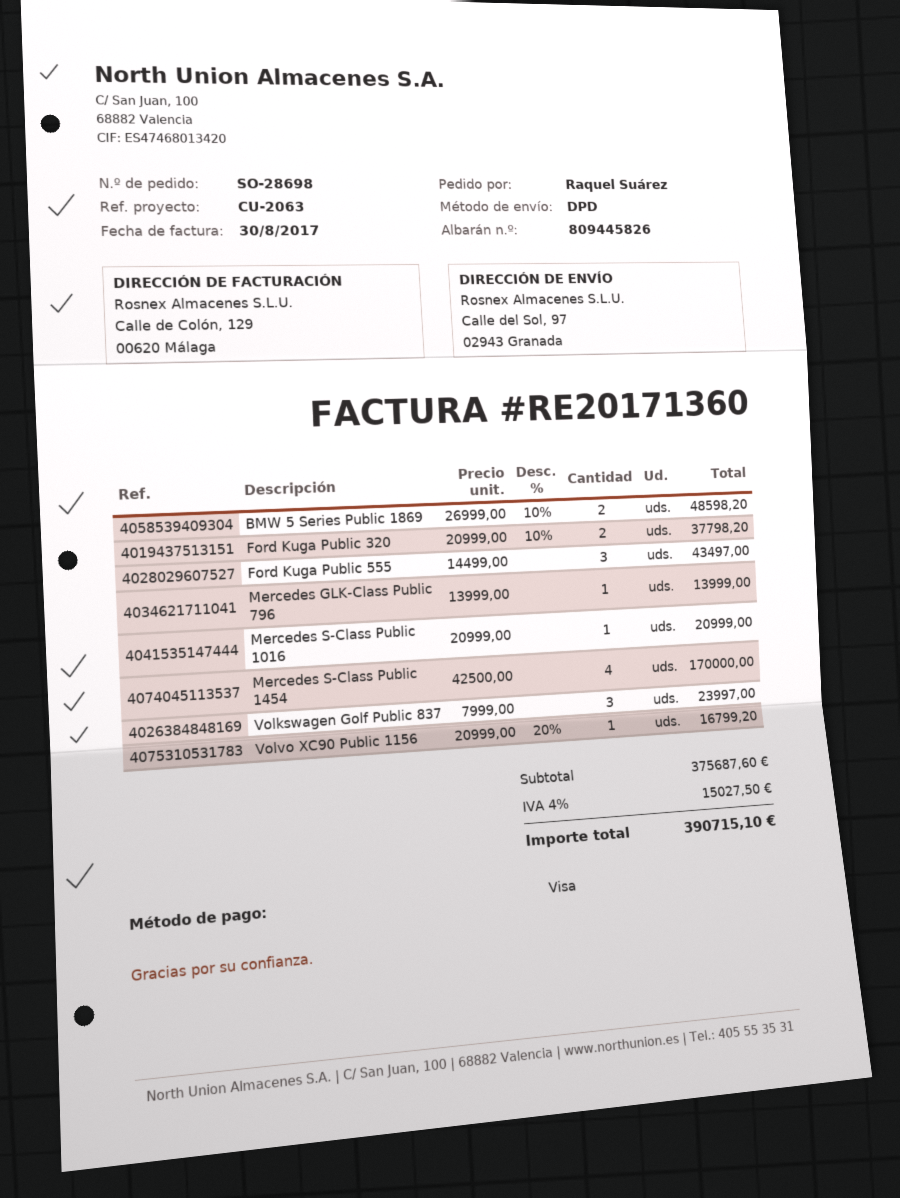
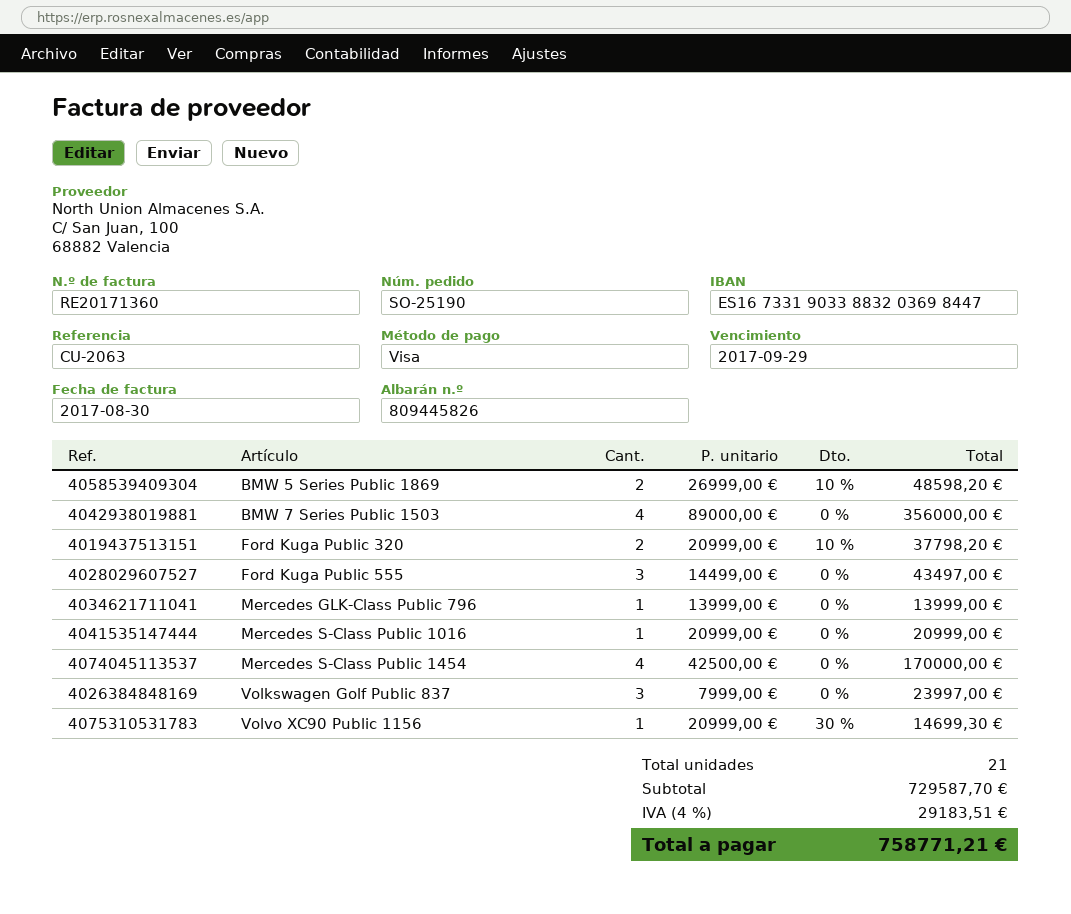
order number: SO-28698 -> SO-25190
Volvo XC90 Public 1156: 1 x 20999.00 - 20% = 16799.20 -> 1 x 20999.00 - 30% = 14699.30
BMW 7 Series Public 1503: none -> 4 x 89000.00 = 356000.00
subtotal: 375687.60 -> 729587.70
tax: 4% = 15027.50 -> 4% = 29183.51
total: 390715.10 -> 758771.21

